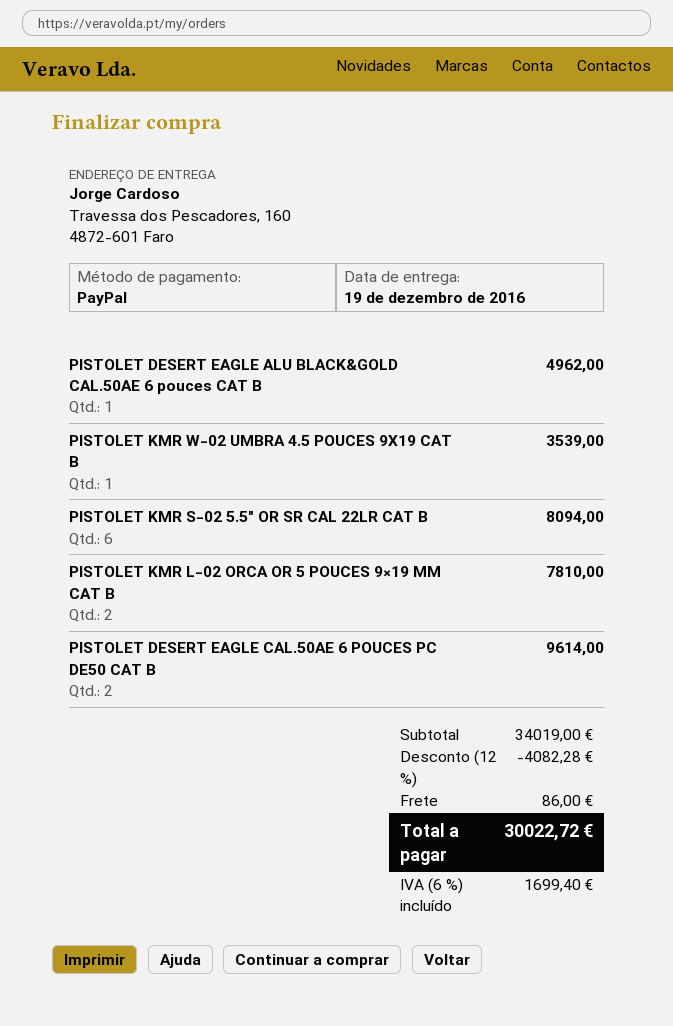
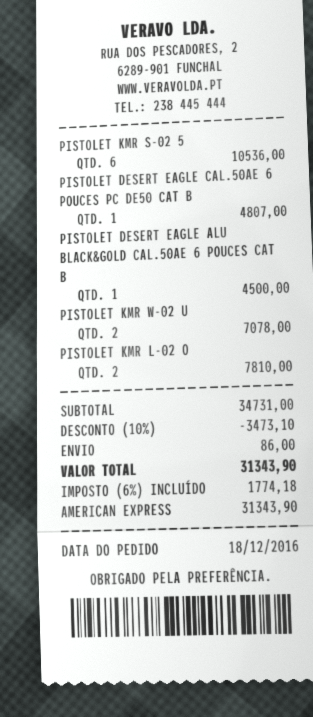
payment method: PayPal -> American Express
PISTOLET DESERT EAGLE ALU BLACK&GOLD CAL.50AE 6 pouces CAT B: 1 for 4962.00 -> 1 for 4500.00
PISTOLET KMR W-02 UMBRA 4.5 POUCES 9X19 CAT B: 1 for 3539.00 -> 2 for 7078.00
PISTOLET KMR S-02 5.5″ OR SR CAL 22LR CAT B: 6 for 8094.00 -> 6 for 10536.00
PISTOLET DESERT EAGLE CAL.50AE 6 POUCES PC DE50 CAT B: 2 for 9614.00 -> 1 for 4807.00
subtotal: 34019.00 -> 34731.00
discount: 12% = 4082.28 -> 10% = 3473.10
tax: 6% = 1699.40 -> 6% = 1774.18
total: 30022.72 -> 31343.90

